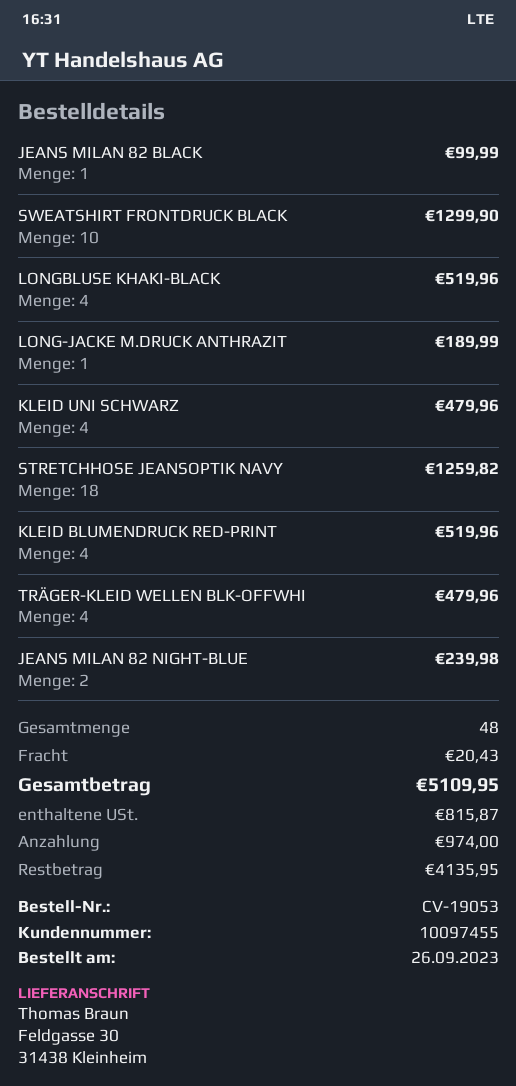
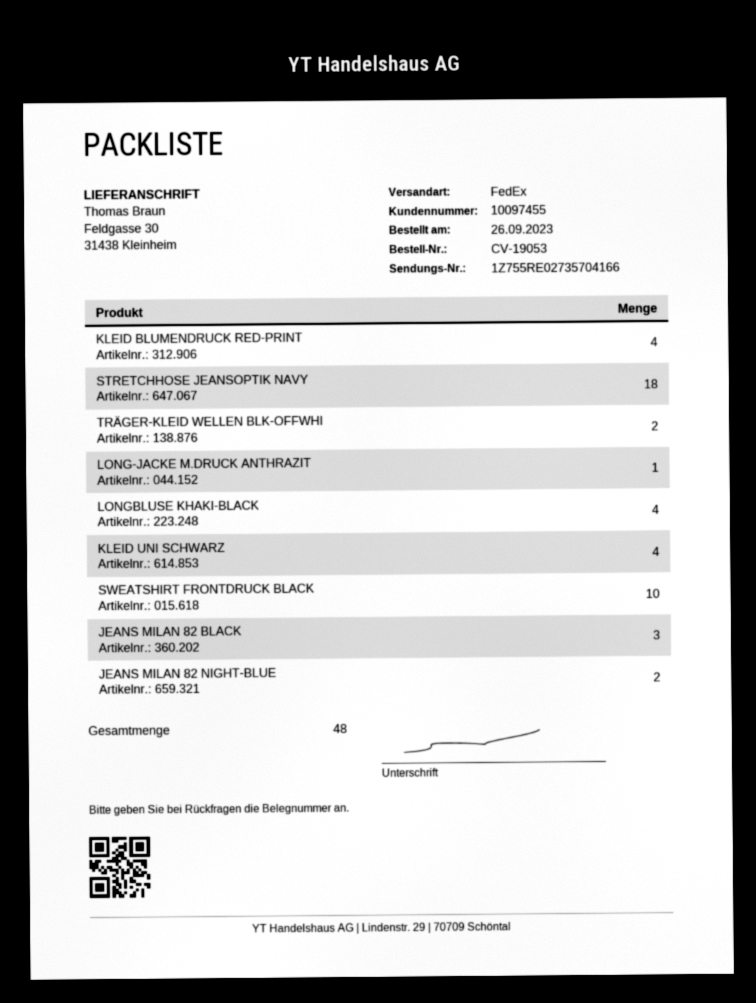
JEANS MILAN 82 BLACK: 1 -> 3
TRÄGER-KLEID WELLEN BLK-OFFWHI: 4 -> 2

